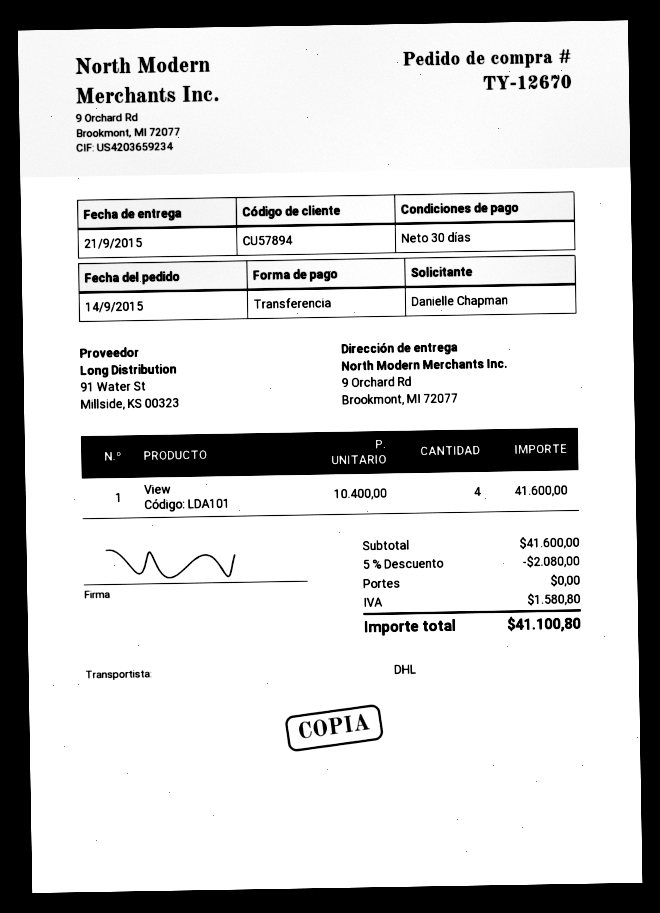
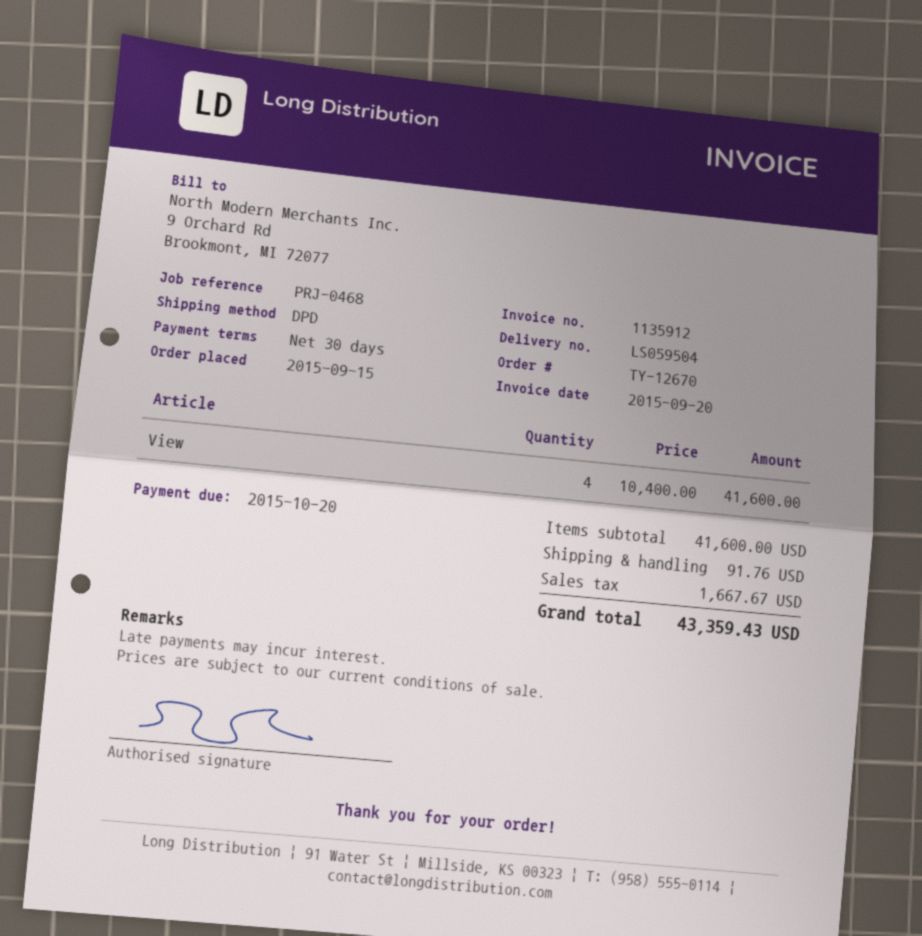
order date: 2015-09-14 -> 2015-09-15
shipping method: DHL -> DPD
discount: 5% = 2080.00 -> none
shipping: 0.00 -> 91.76
tax: 1580.80 -> 1667.67
total: 41100.80 -> 43359.43

